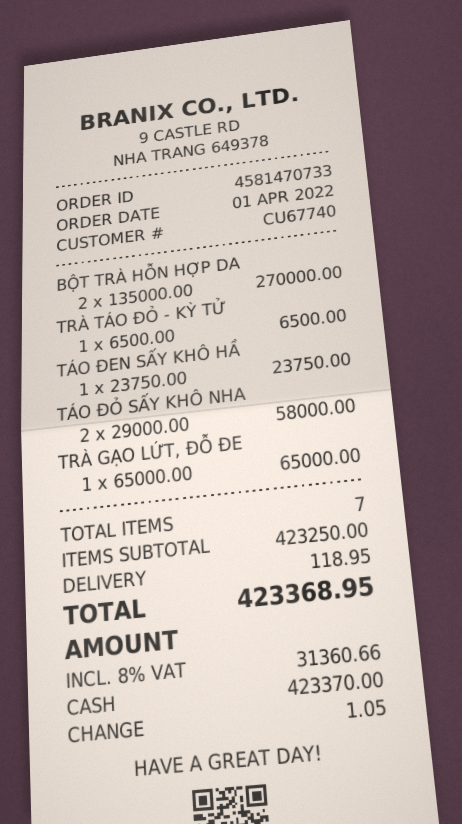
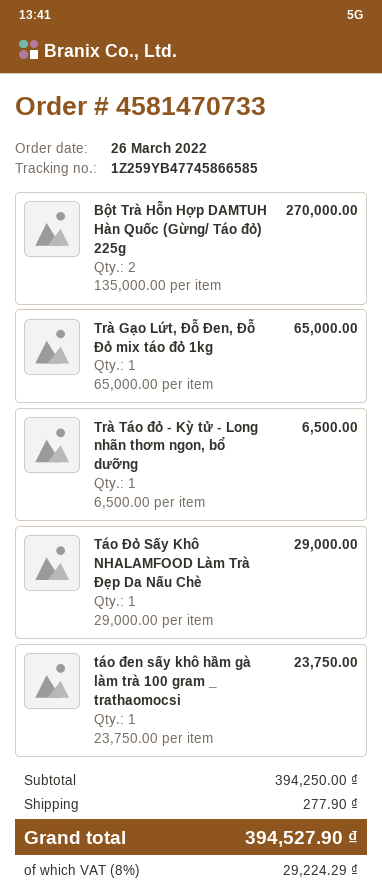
order date: 2022-04-01 -> 2022-03-26
TÁO ĐỎ SẤY KHÔ NHA: 2 x 29000.00 = 58000.00 -> 1 x 29000.00 = 29000.00
subtotal: 423250.00 -> 394250.00
shipping: 118.95 -> 277.90
tax: 8% = 31360.66 -> 8% = 29224.29
total: 423368.95 -> 394527.90

